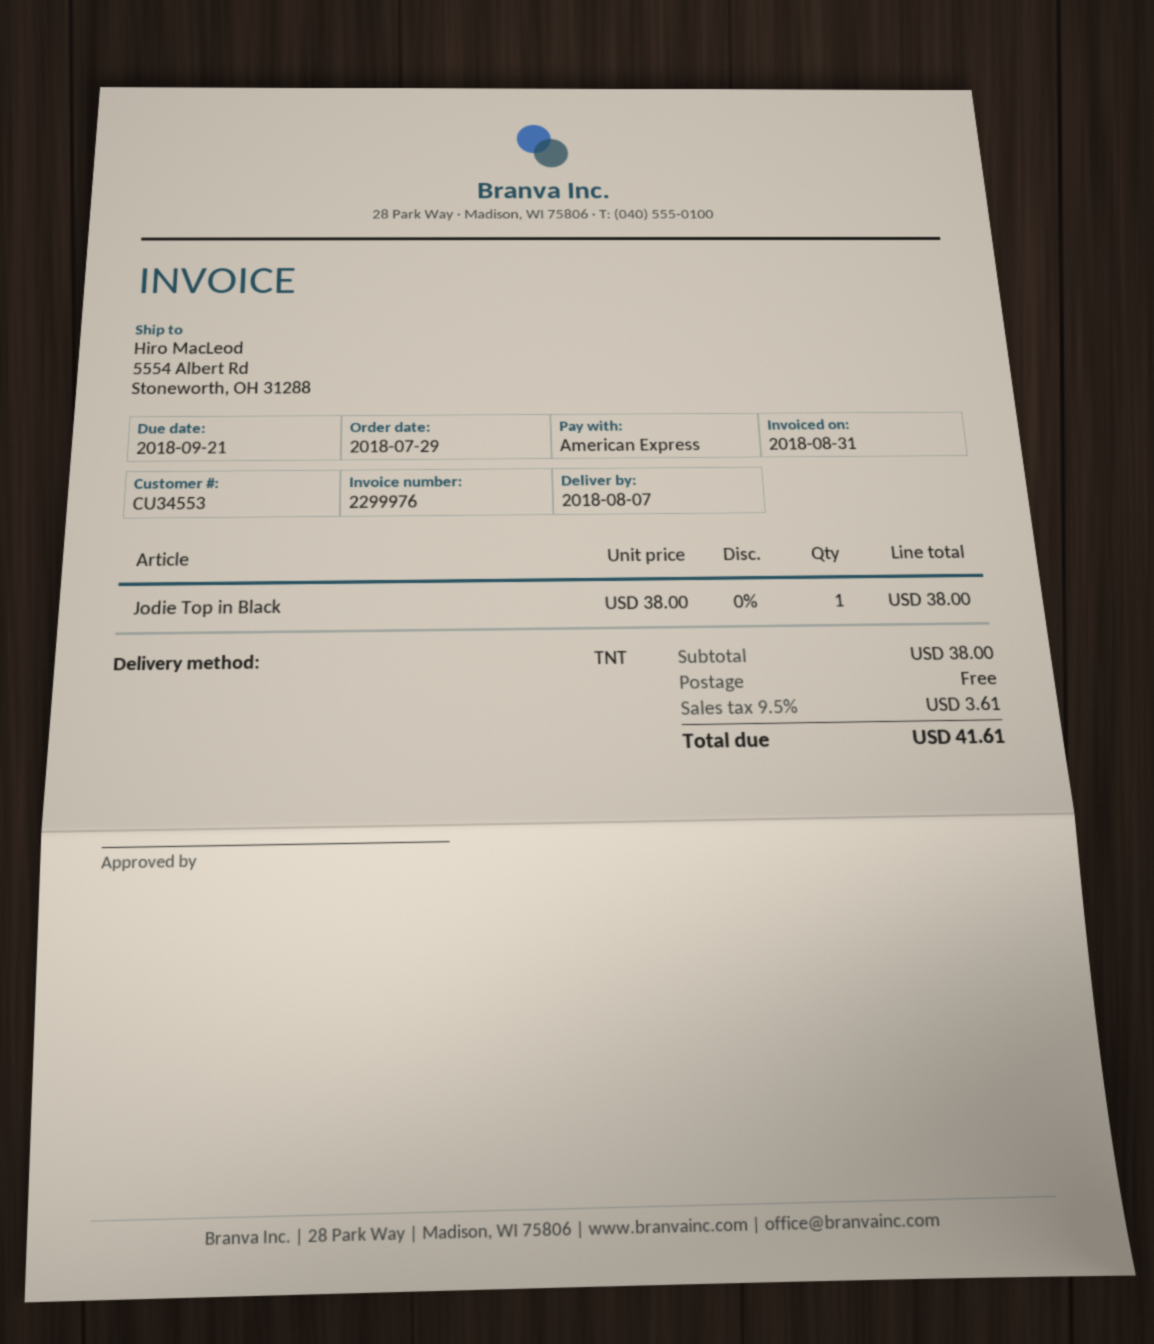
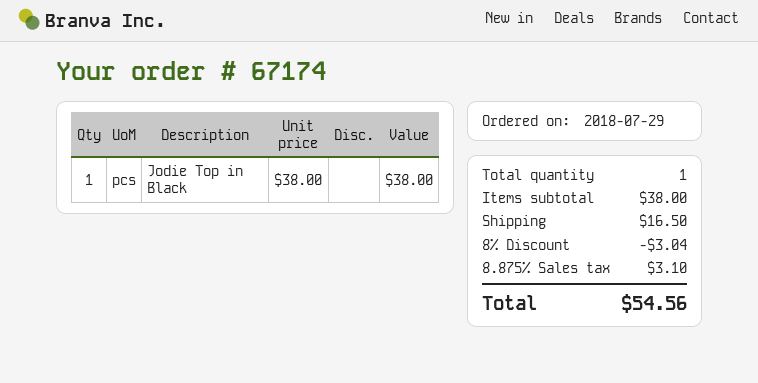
discount: none -> 8% = 3.04
shipping: 0.00 -> 16.50
tax: 9.5% = 3.61 -> 8.875% = 3.10
total: 41.61 -> 54.56

